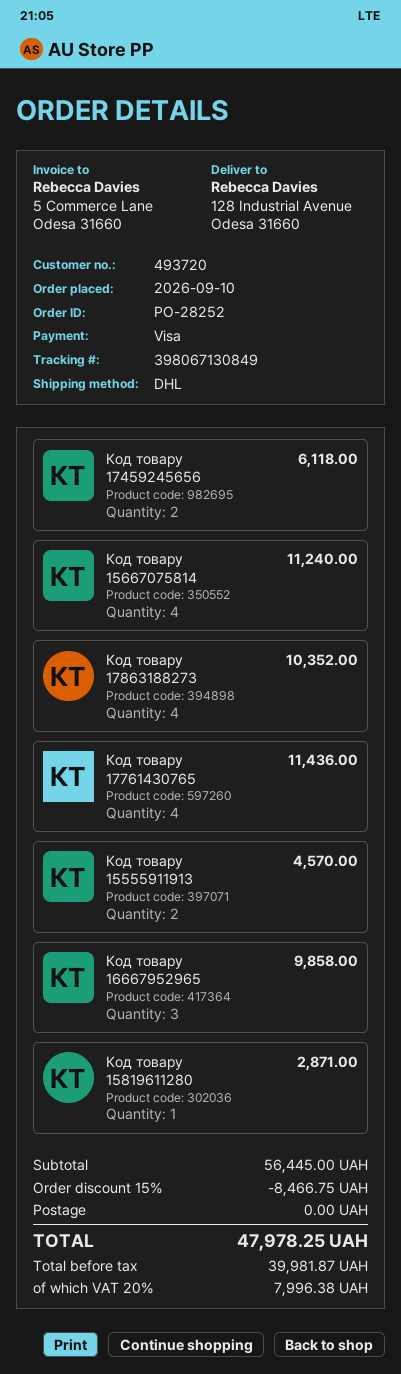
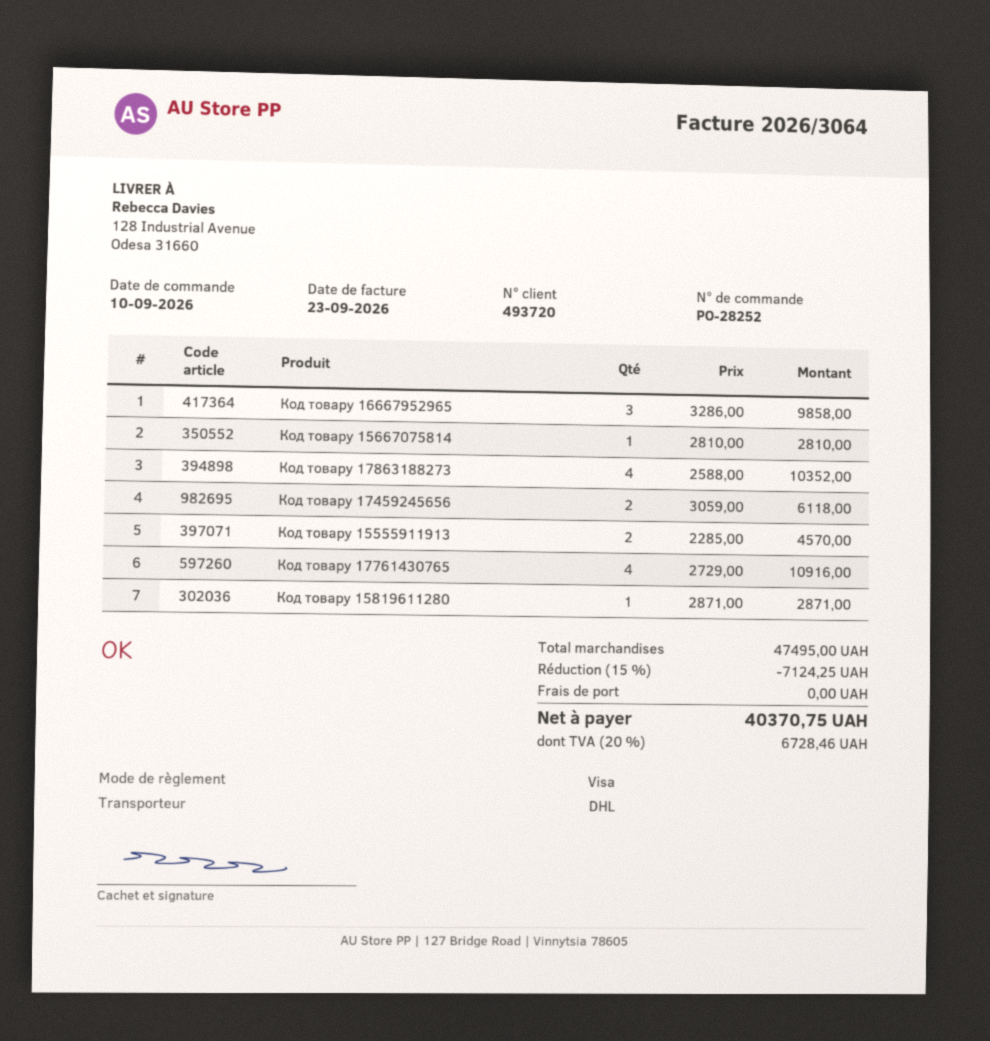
Код товару 15667075814: 4 for 11240.00 -> 1 for 2810.00
Код товару 17761430765: 4 for 11436.00 -> 4 for 10916.00
subtotal: 56445.00 -> 47495.00
discount: 15% = 8466.75 -> 15% = 7124.25
tax: 20% = 7996.38 -> 20% = 6728.46
total: 47978.25 -> 40370.75

